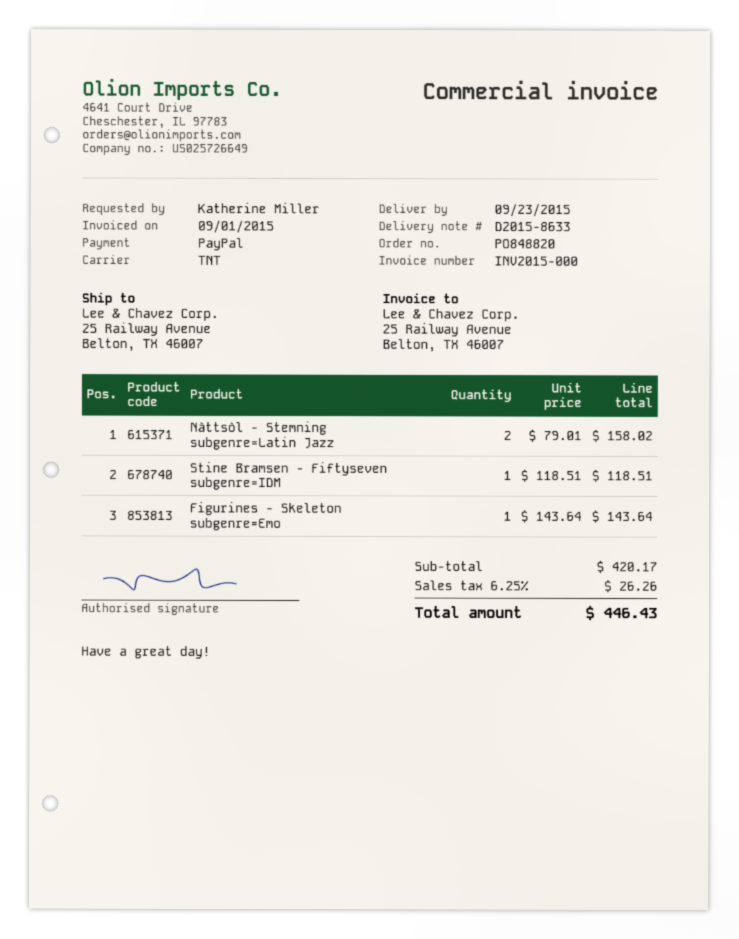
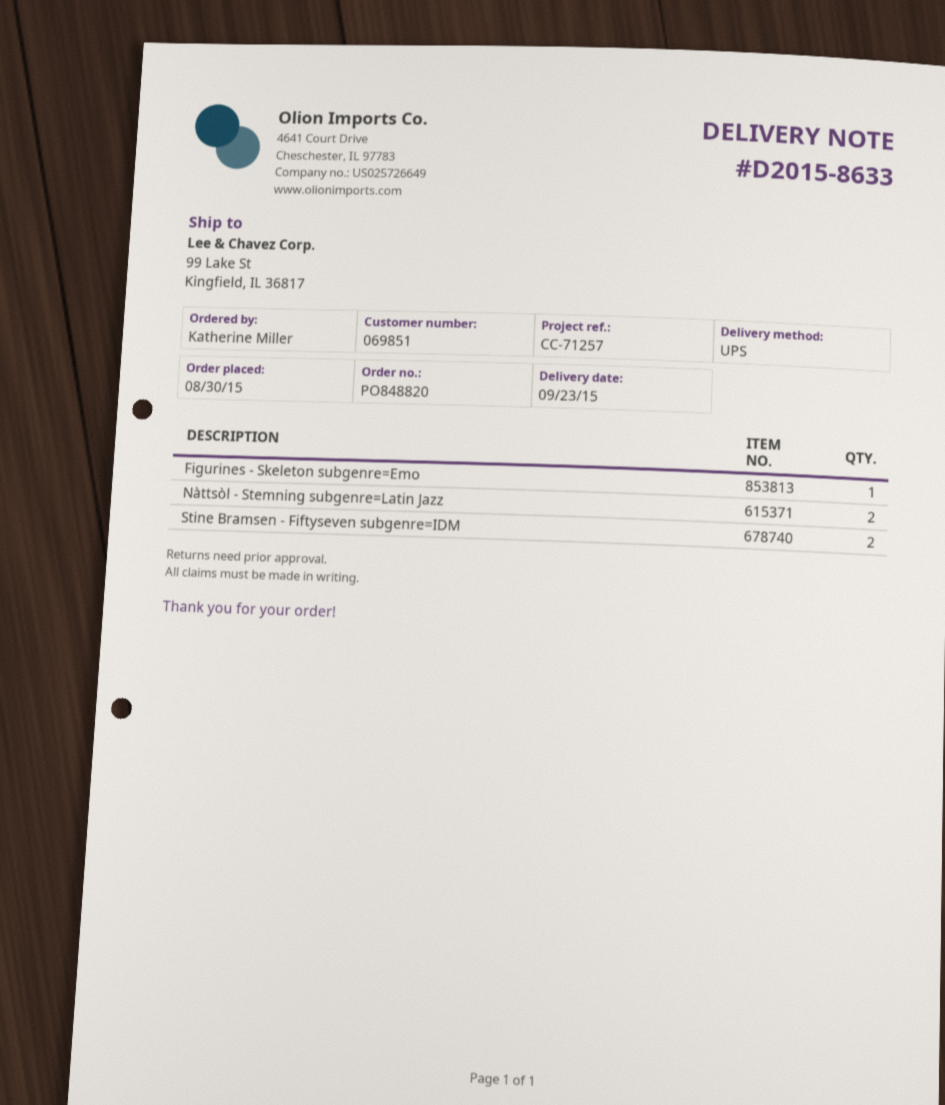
shipping method: TNT -> UPS
ship to: 25 Railway Avenue, Belton, TX 46007 -> 99 Lake St, Kingfield, IL 36817
Stine Bramsen - Fiftyseven subgenre=IDM: 1 -> 2

